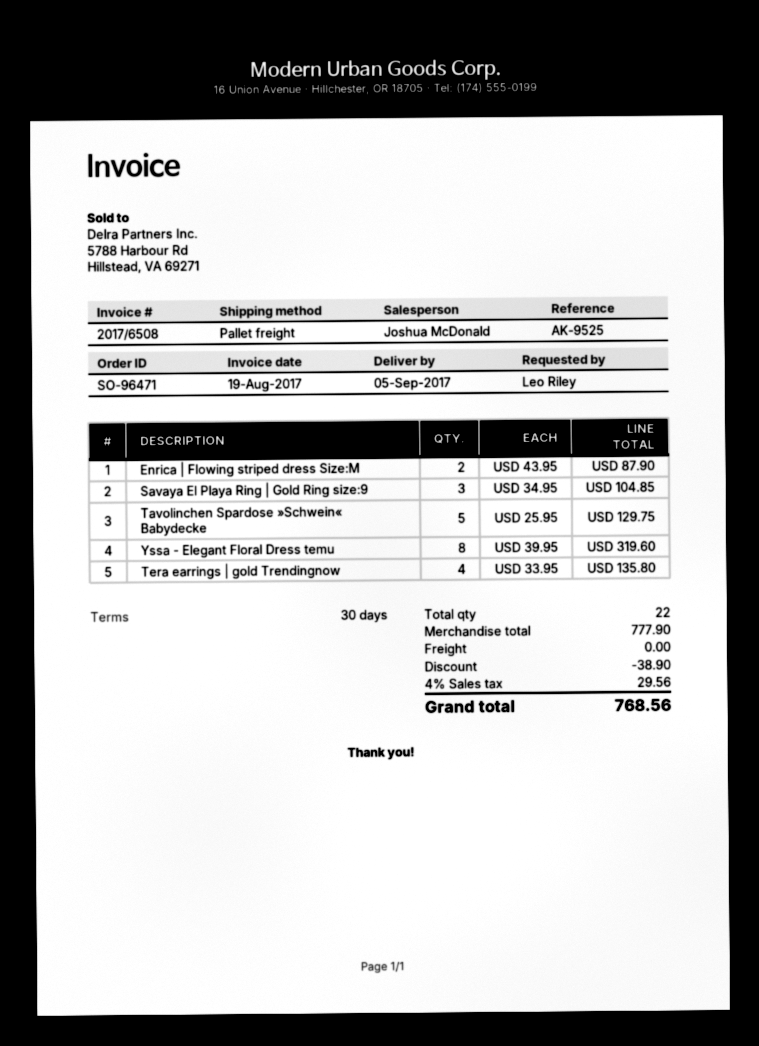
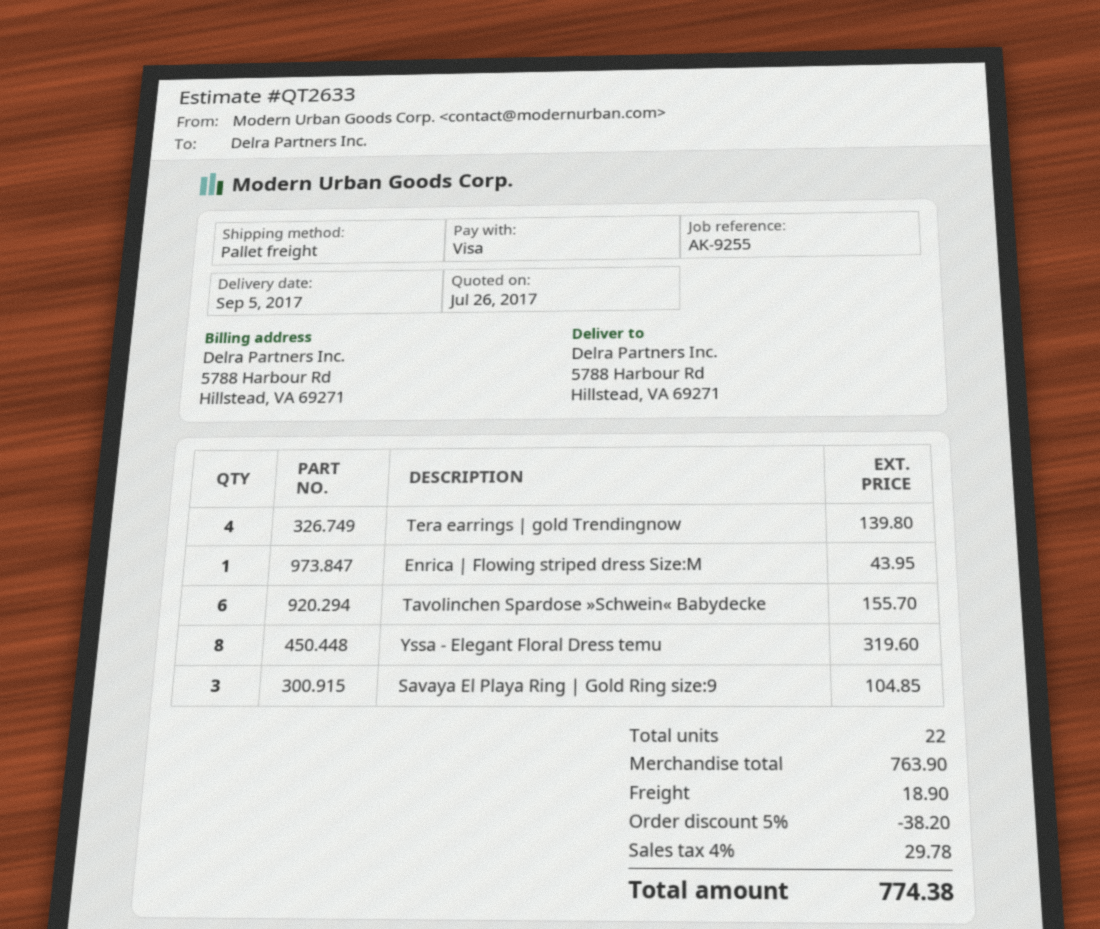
reference: AK-9525 -> AK-9255
Enrica | Flowing striped dress Size:M: 2 for 87.90 -> 1 for 43.95
Tavolinchen Spardose »Schwein« Babydecke: 5 for 129.75 -> 6 for 155.70
Tera earrings | gold Trendingnow: 4 for 135.80 -> 4 for 139.80
subtotal: 777.90 -> 763.90
discount: 38.90 -> 38.20
shipping: 0.00 -> 18.90
tax: 4% = 29.56 -> 4% = 29.78
total: 768.56 -> 774.38

